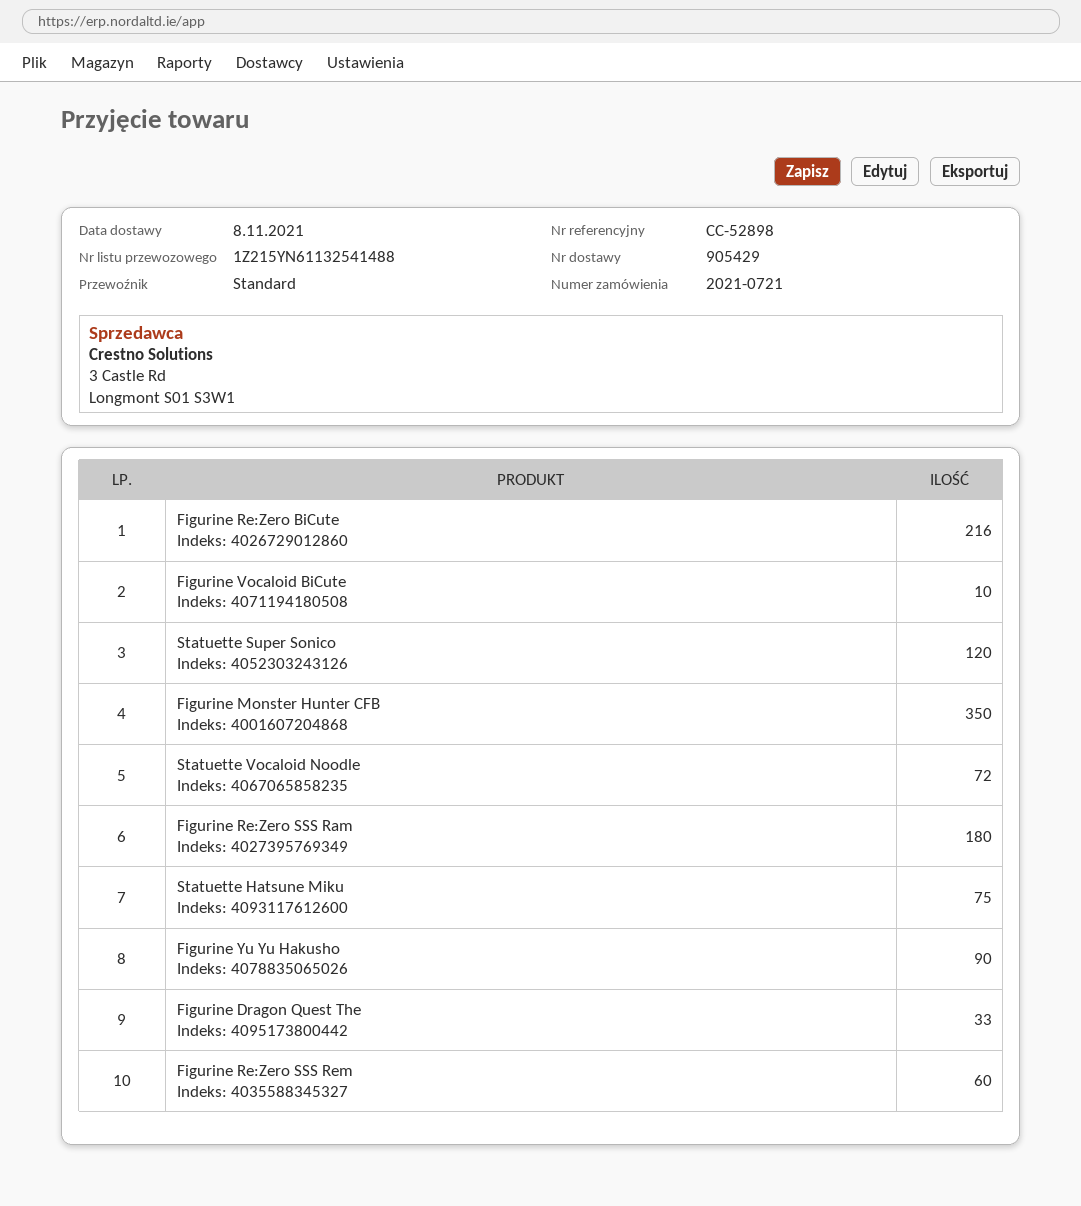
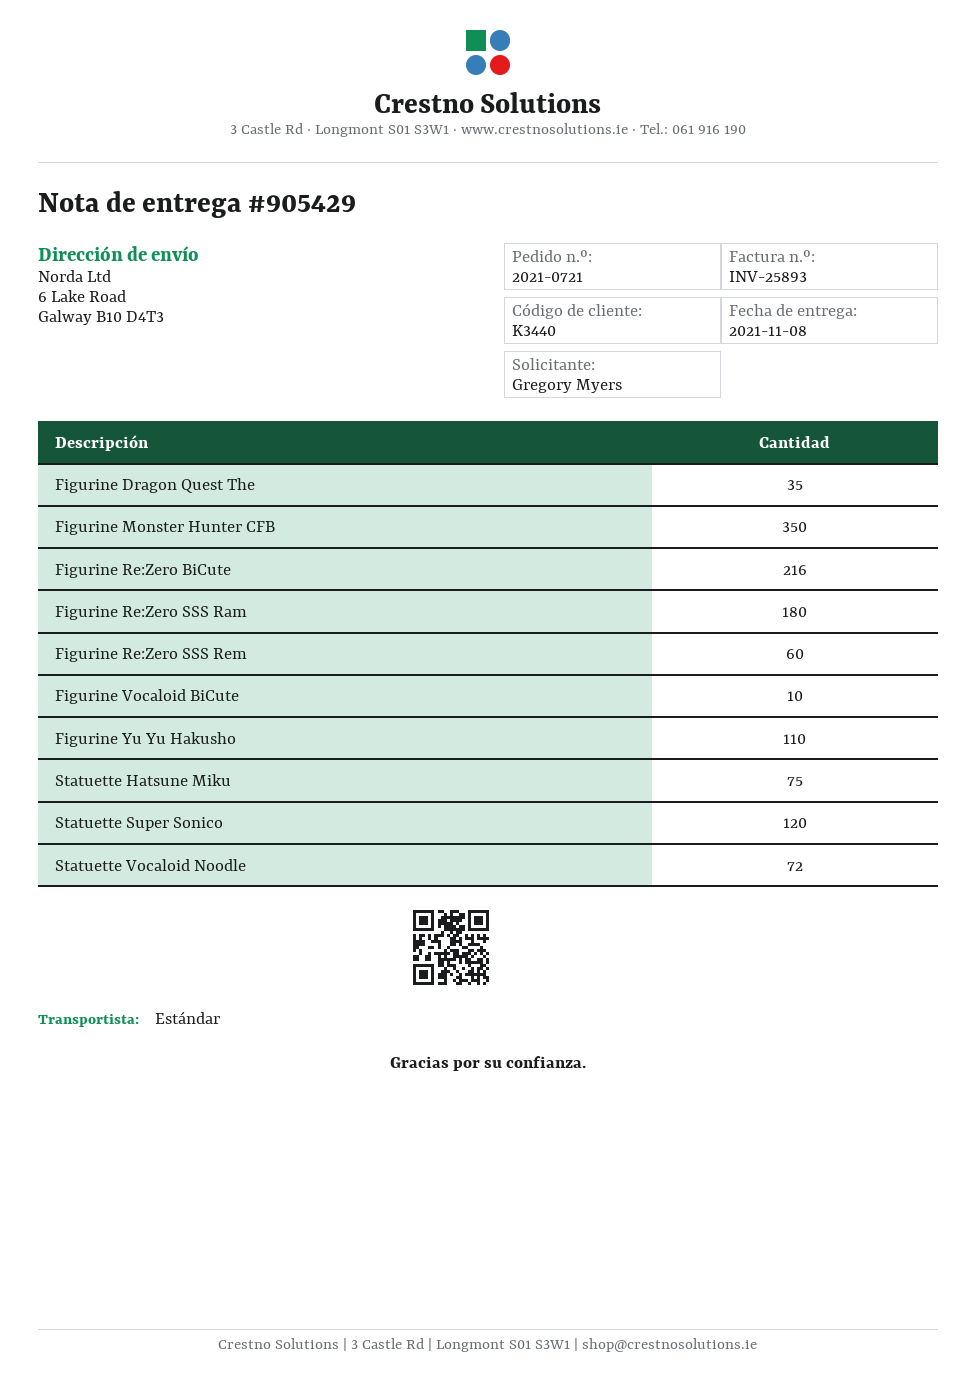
Figurine Yu Yu Hakusho: 90 -> 110
Figurine Dragon Quest The: 33 -> 35

